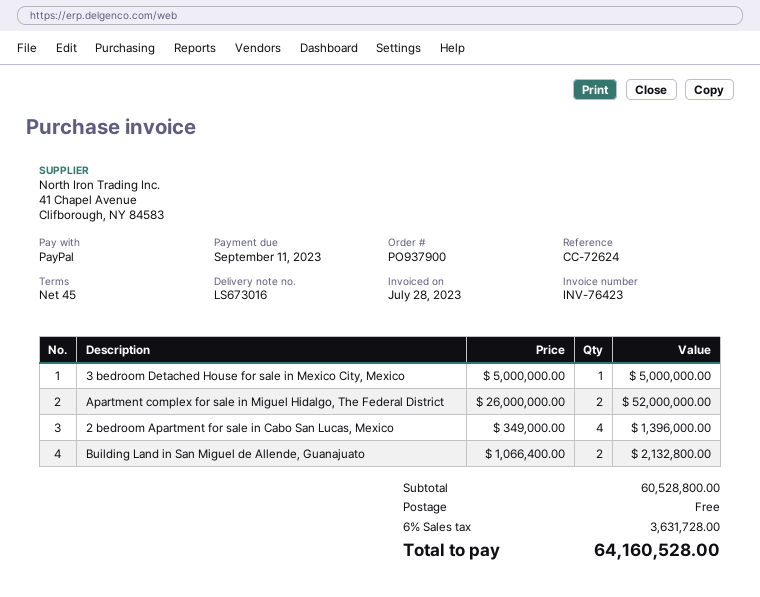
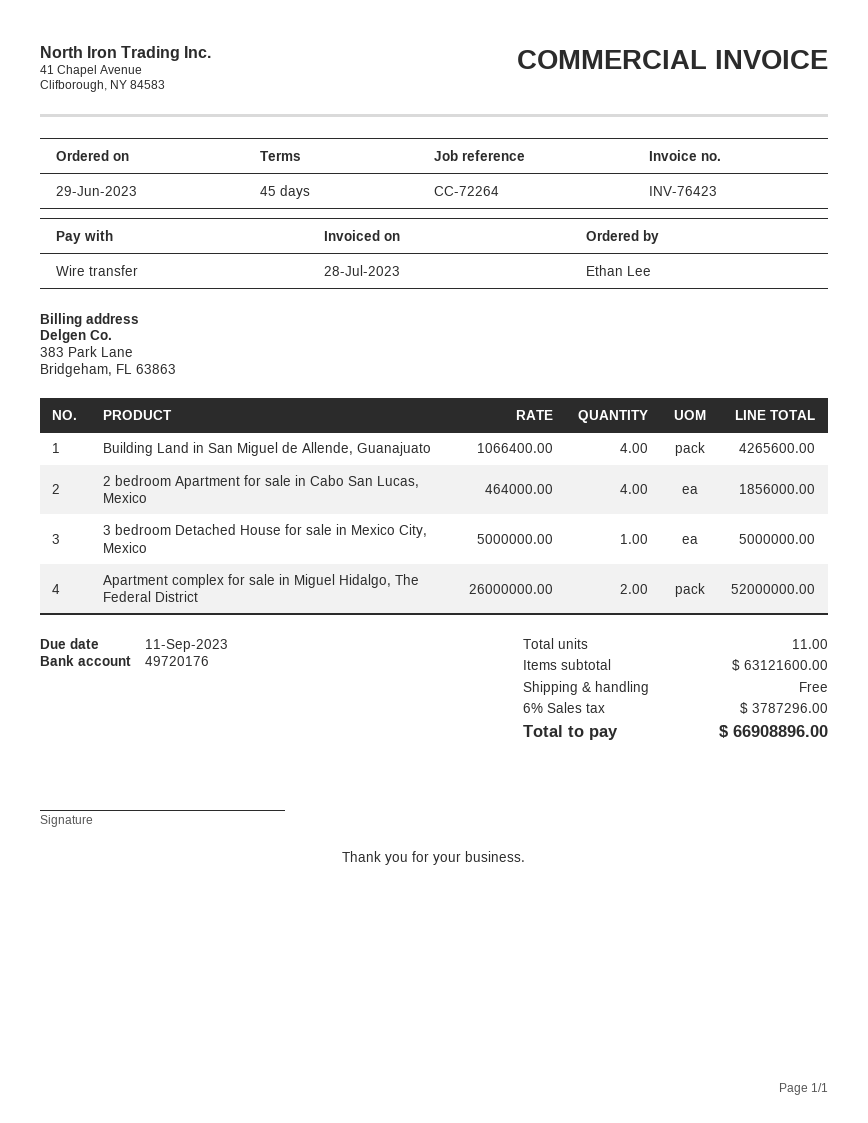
reference: CC-72624 -> CC-72264
payment method: PayPal -> bank transfer
2 bedroom Apartment for sale in Cabo San Lucas, Mexico: 4 x 349000.00 = 1396000.00 -> 4 x 464000.00 = 1856000.00
Building Land in San Miguel de Allende, Guanajuato: 2 x 1066400.00 = 2132800.00 -> 4 x 1066400.00 = 4265600.00
subtotal: 60528800.00 -> 63121600.00
tax: 6% = 3631728.00 -> 6% = 3787296.00
total: 64160528.00 -> 66908896.00

